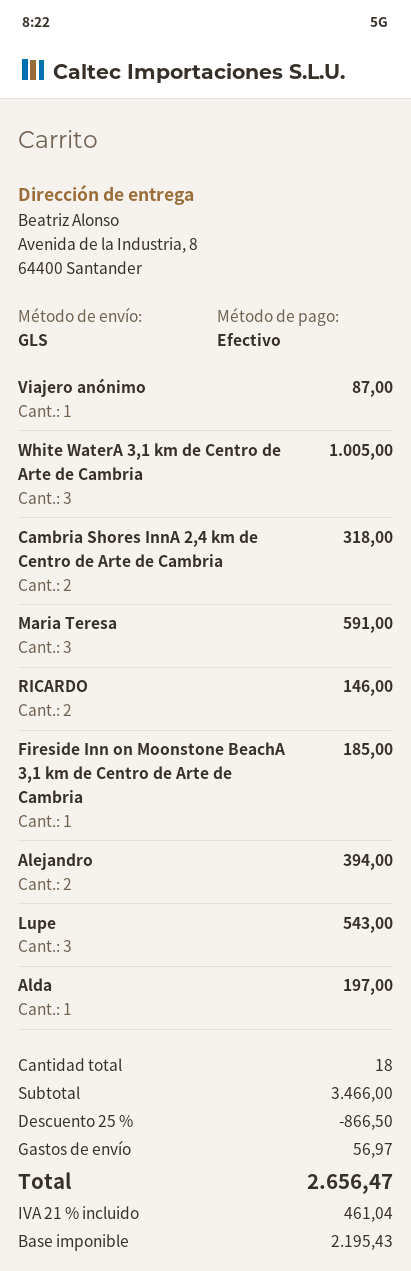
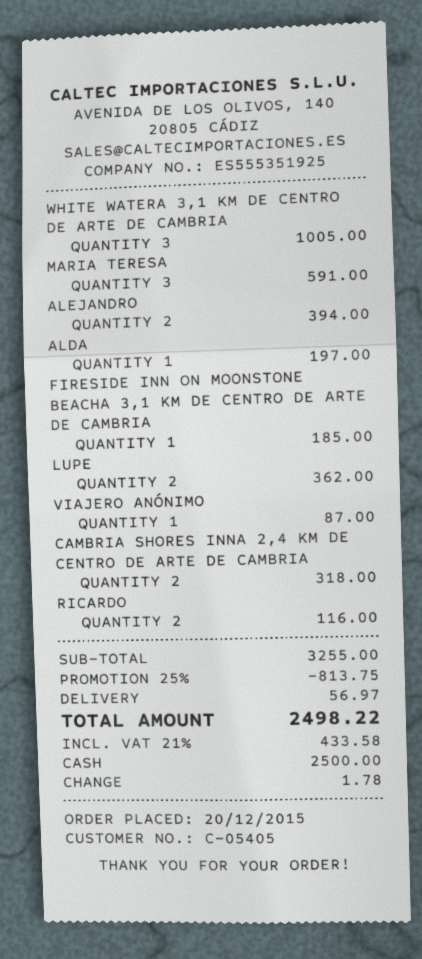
RICARDO: 2 for 146.00 -> 2 for 116.00
Lupe: 3 for 543.00 -> 2 for 362.00
subtotal: 3466.00 -> 3255.00
discount: 25% = 866.50 -> 25% = 813.75
tax: 21% = 461.04 -> 21% = 433.58
total: 2656.47 -> 2498.22

